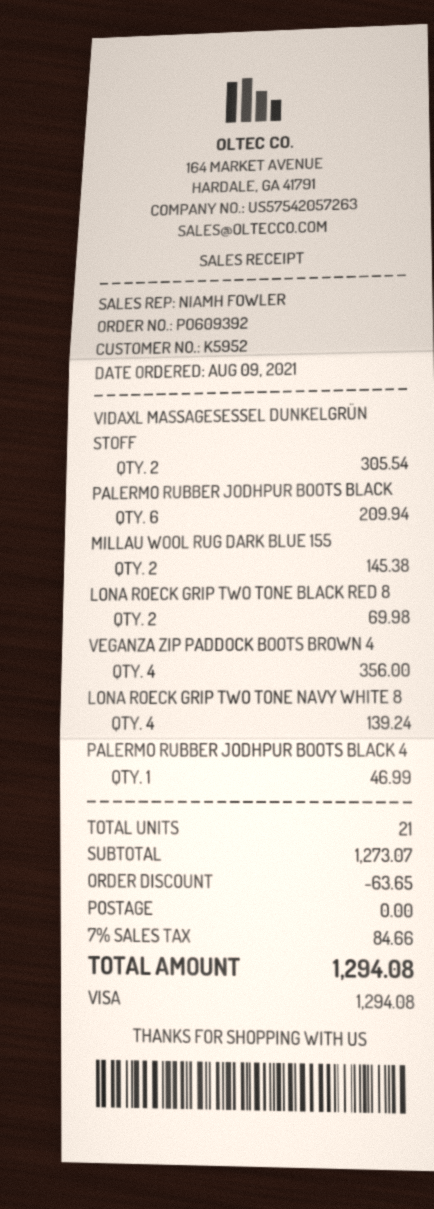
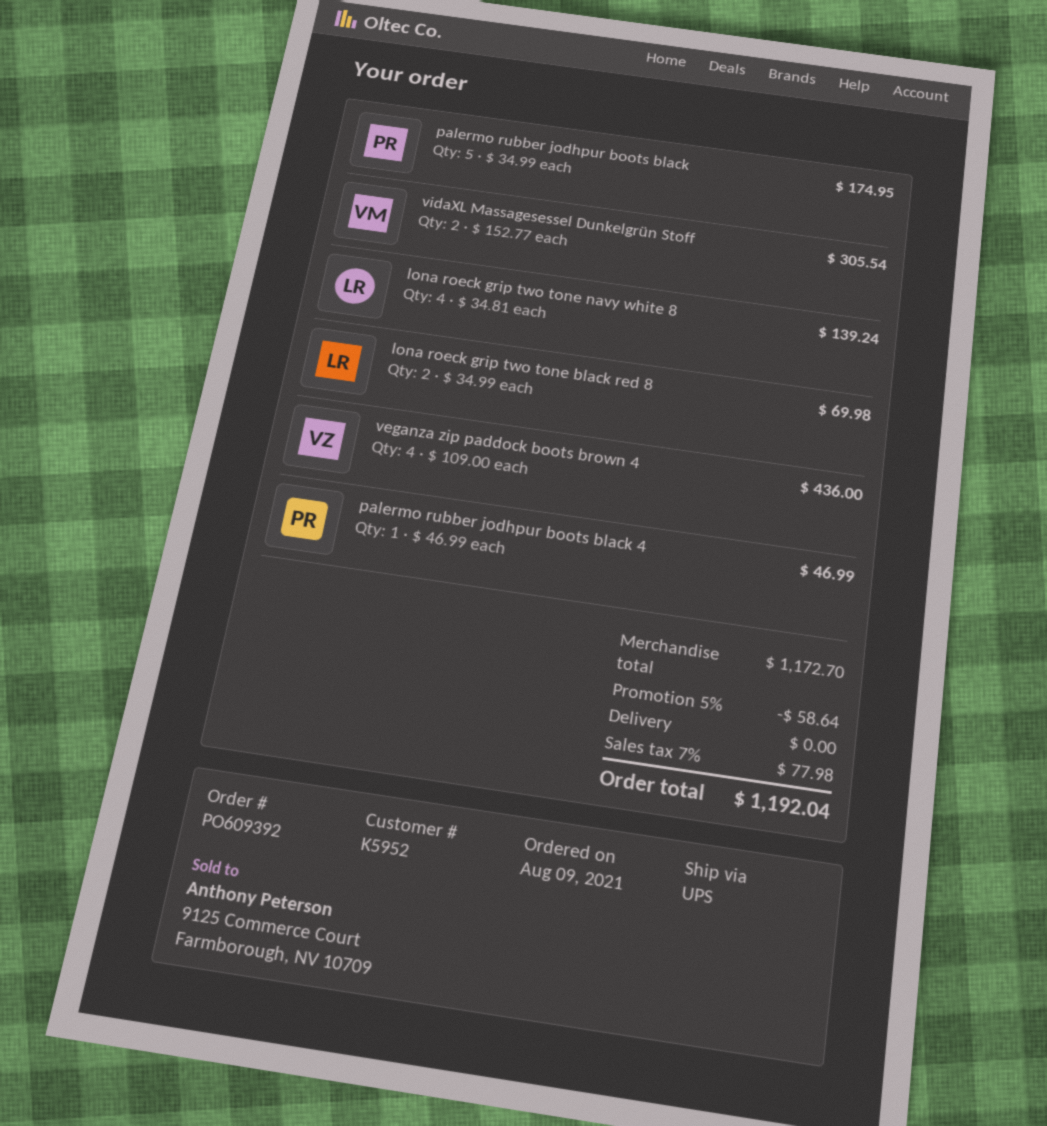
PALERMO RUBBER JODHPUR BOOTS BLACK: 6 for 209.94 -> 5 for 174.95
MILLAU WOOL RUG DARK BLUE 155: 2 for 145.38 -> none
VEGANZA ZIP PADDOCK BOOTS BROWN 4: 4 for 356.00 -> 4 for 436.00
subtotal: 1273.07 -> 1172.70
discount: 63.65 -> 58.64
tax: 7% = 84.66 -> 7% = 77.98
total: 1294.08 -> 1192.04

